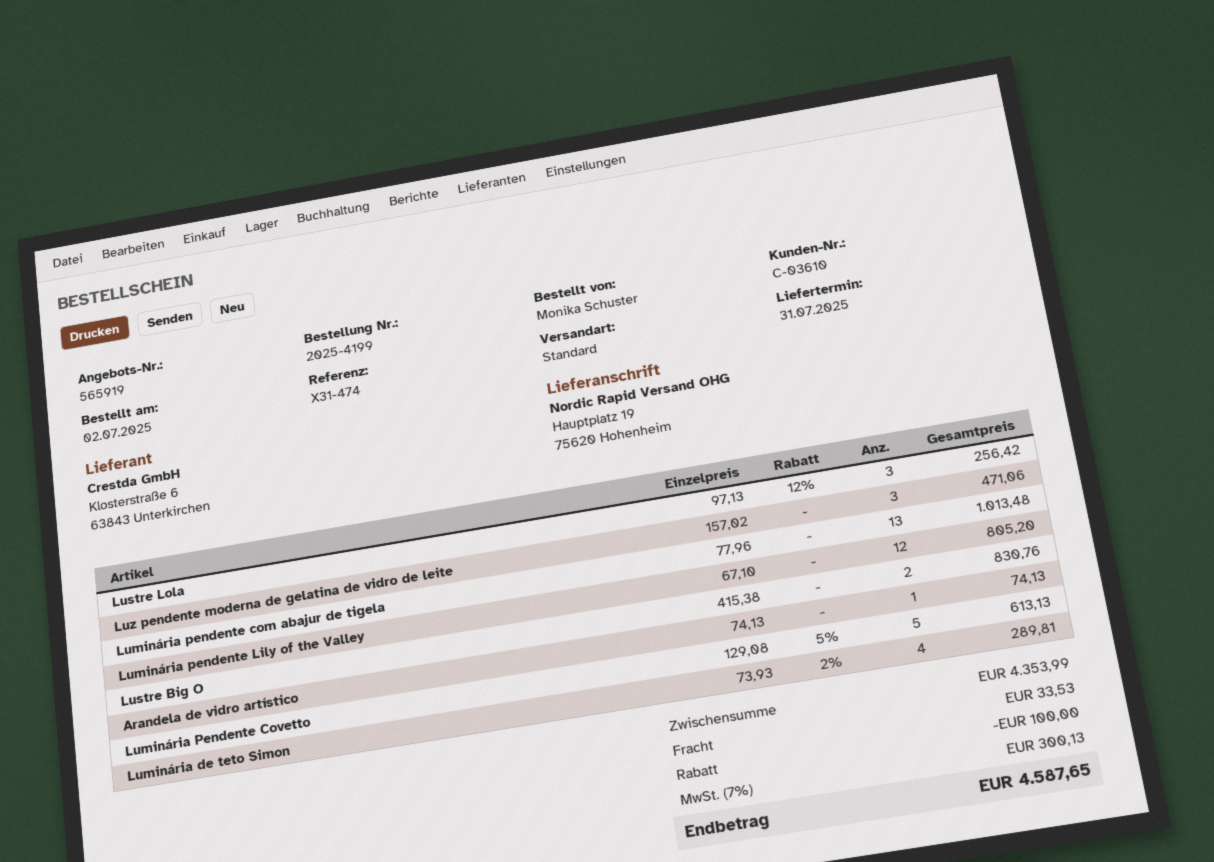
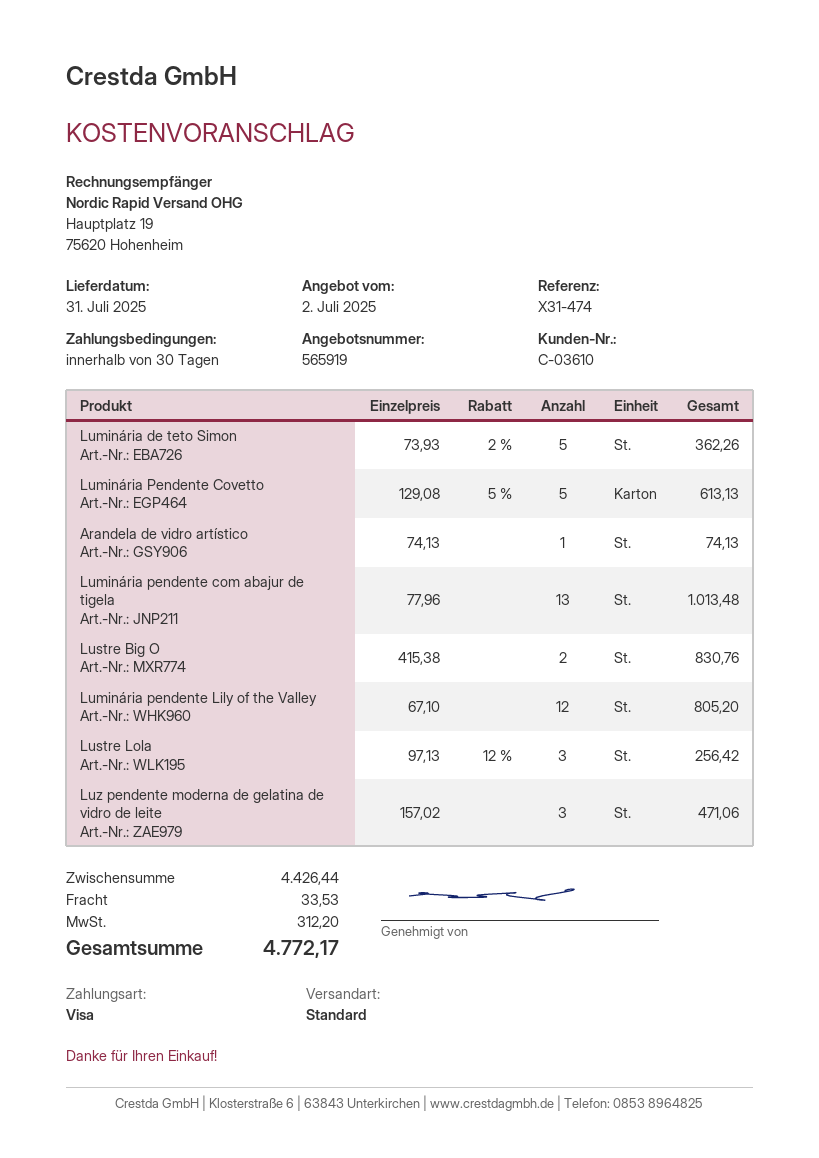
Luminária de teto Simon: 4 x 73.93 - 2% = 289.81 -> 5 x 73.93 - 2% = 362.26
subtotal: 4353.99 -> 4426.44
discount: 100.00 -> none
tax: 300.13 -> 312.20
total: 4587.65 -> 4772.17

